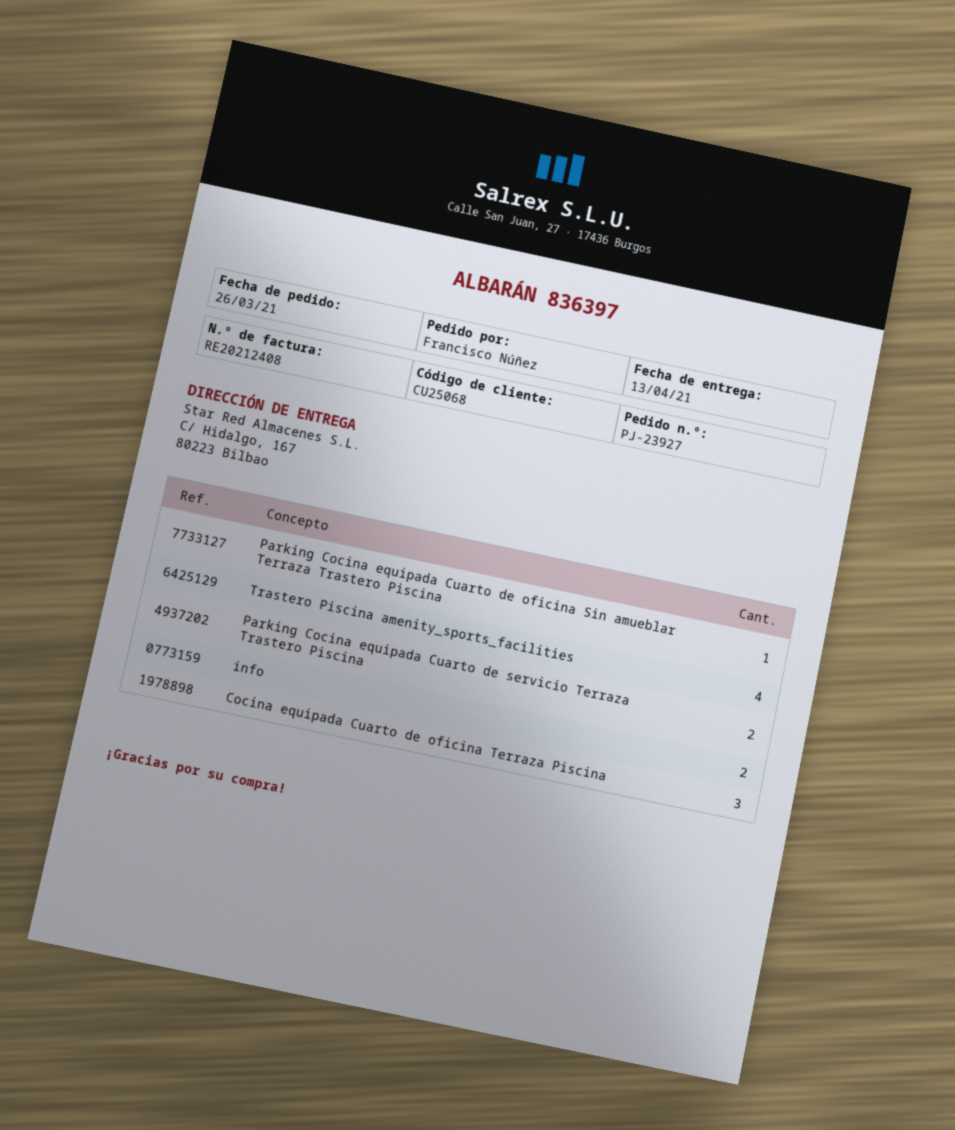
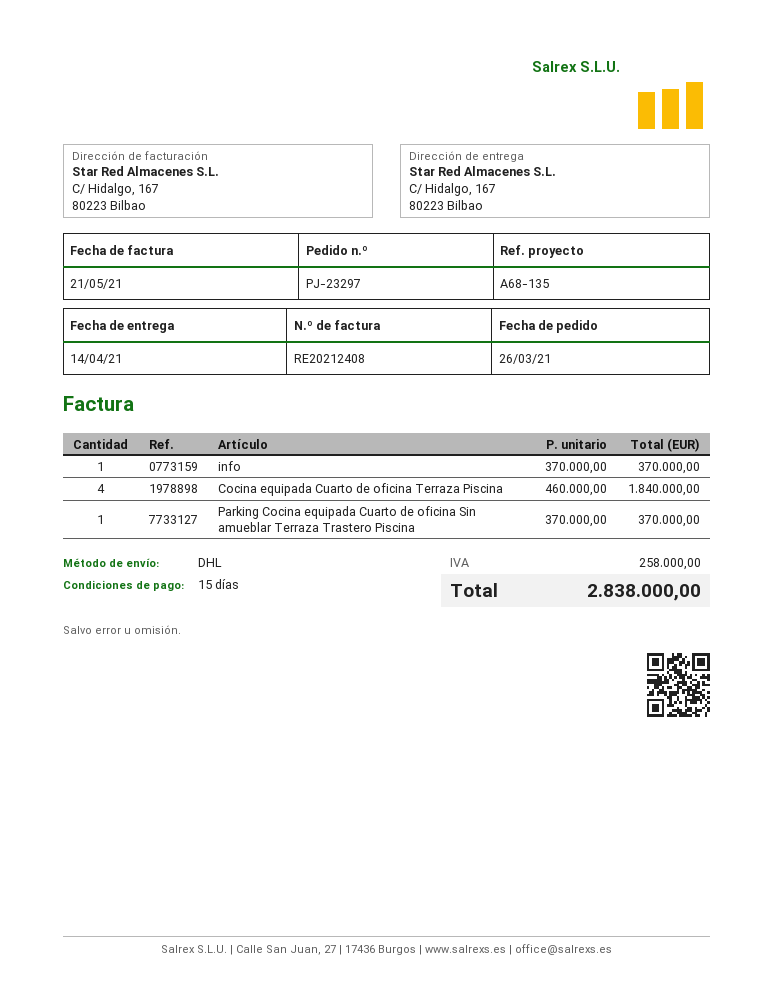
order number: PJ-23927 -> PJ-23297
delivery date: 2021-04-13 -> 2021-04-14
Trastero Piscina amenity_sports_facilities: 4 -> none
Parking Cocina equipada Cuarto de servicio Terraza Trastero Piscina: 2 -> none
info: 2 -> 1
Cocina equipada Cuarto de oficina Terraza Piscina: 3 -> 4

